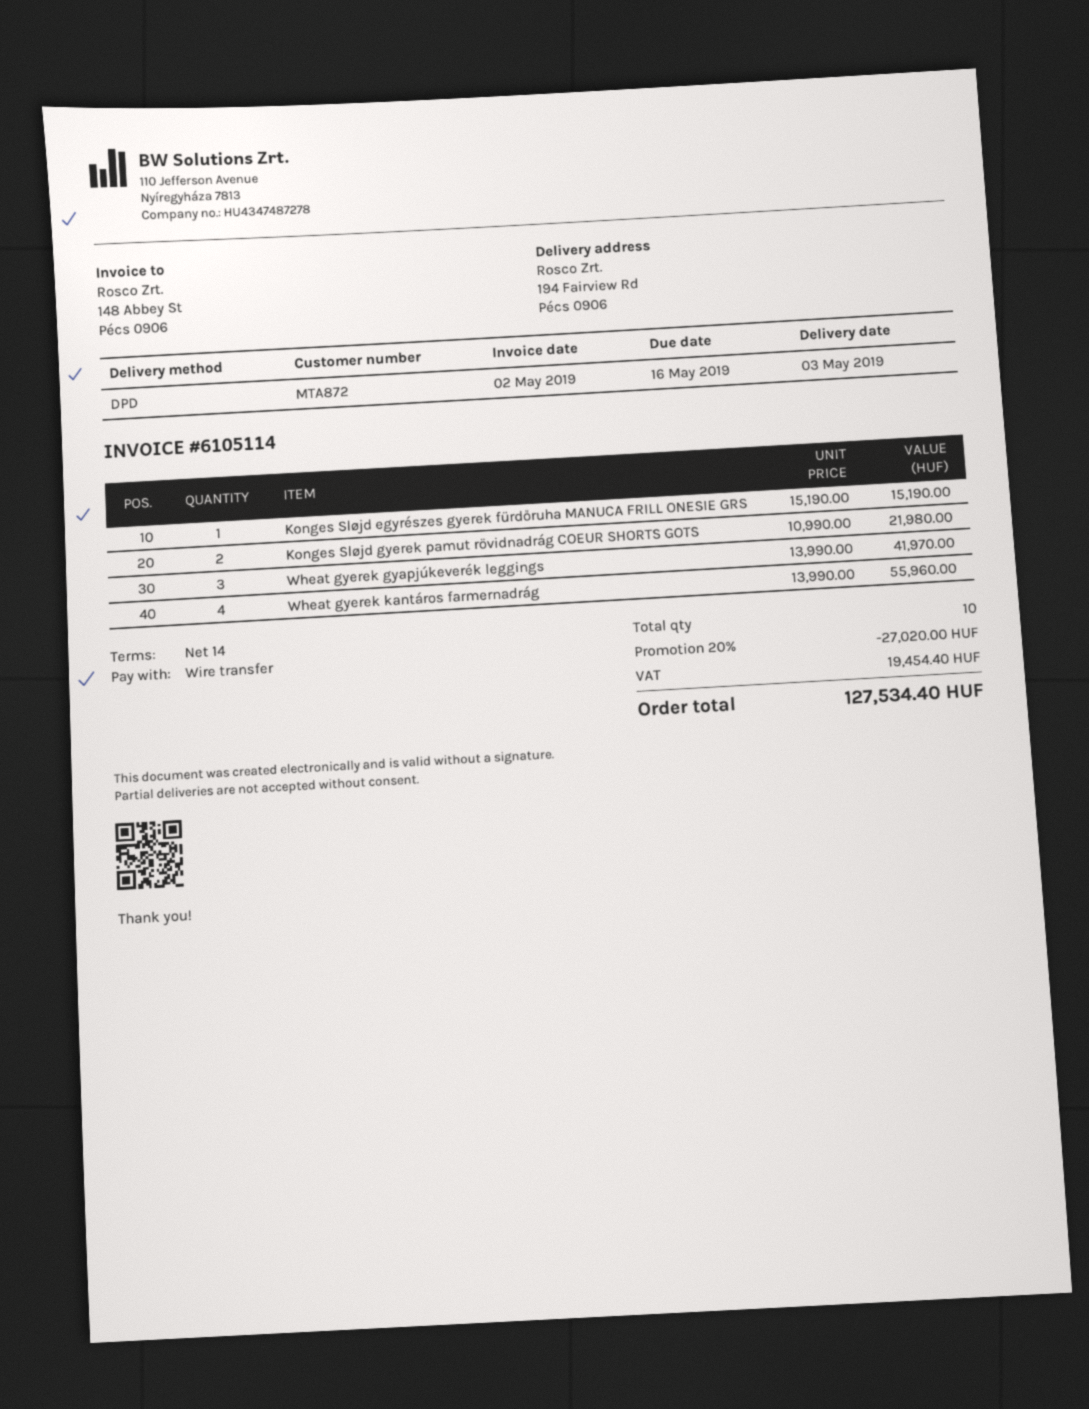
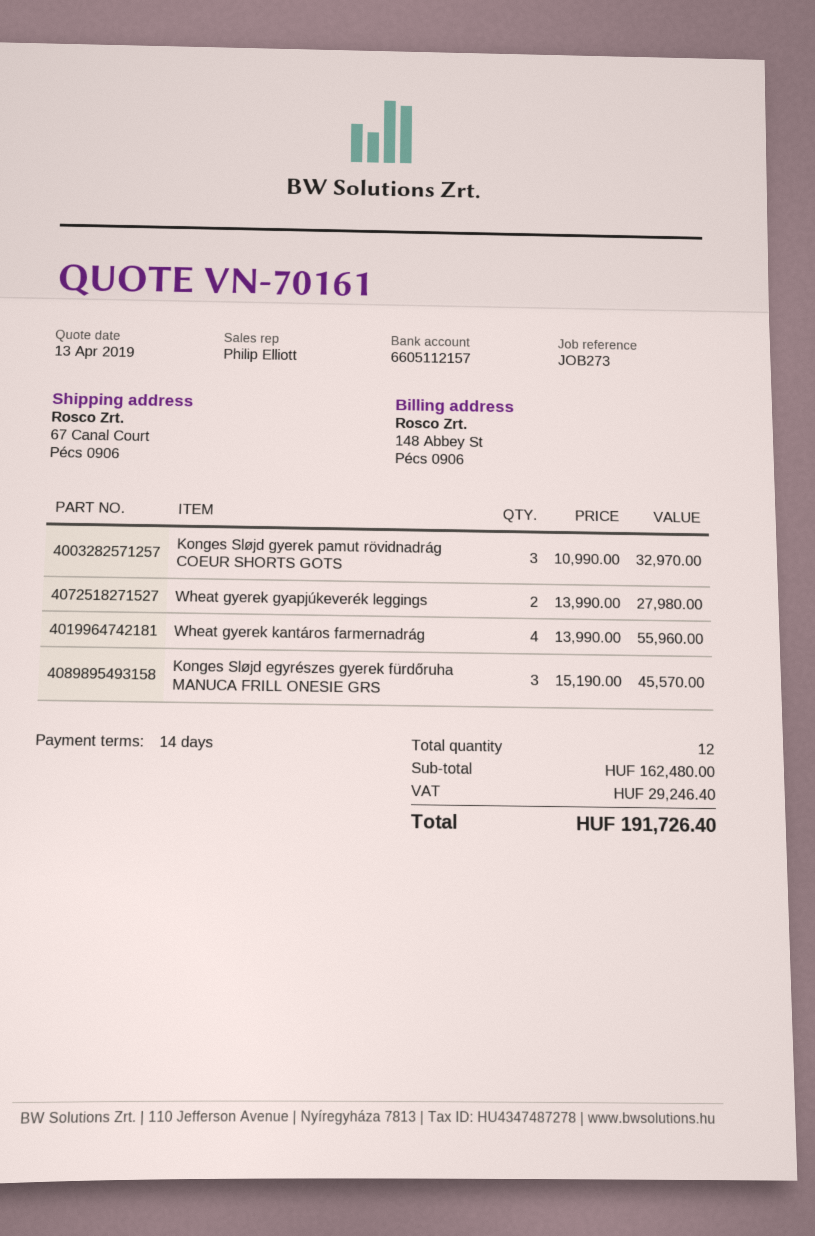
ship to: 194 Fairview Rd, Pécs 0906 -> 67 Canal Court, Pécs 0906
Konges Sløjd egyrészes gyerek fürdőruha MANUCA FRILL ONESIE GRS: 1 x 15190.00 = 15190.00 -> 3 x 15190.00 = 45570.00
Konges Sløjd gyerek pamut rövidnadrág COEUR SHORTS GOTS: 2 x 10990.00 = 21980.00 -> 3 x 10990.00 = 32970.00
Wheat gyerek gyapjúkeverék leggings: 3 x 13990.00 = 41970.00 -> 2 x 13990.00 = 27980.00
total quantity: 10 -> 12
discount: 20% = 27020.00 -> none
tax: 19454.40 -> 29246.40
total: 127534.40 -> 191726.40

